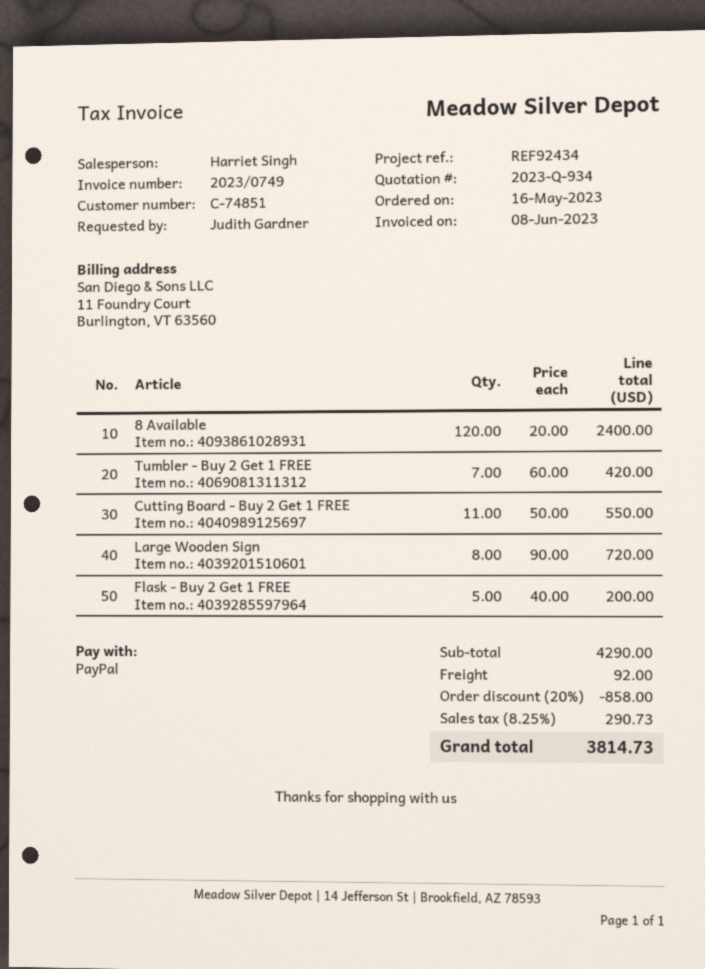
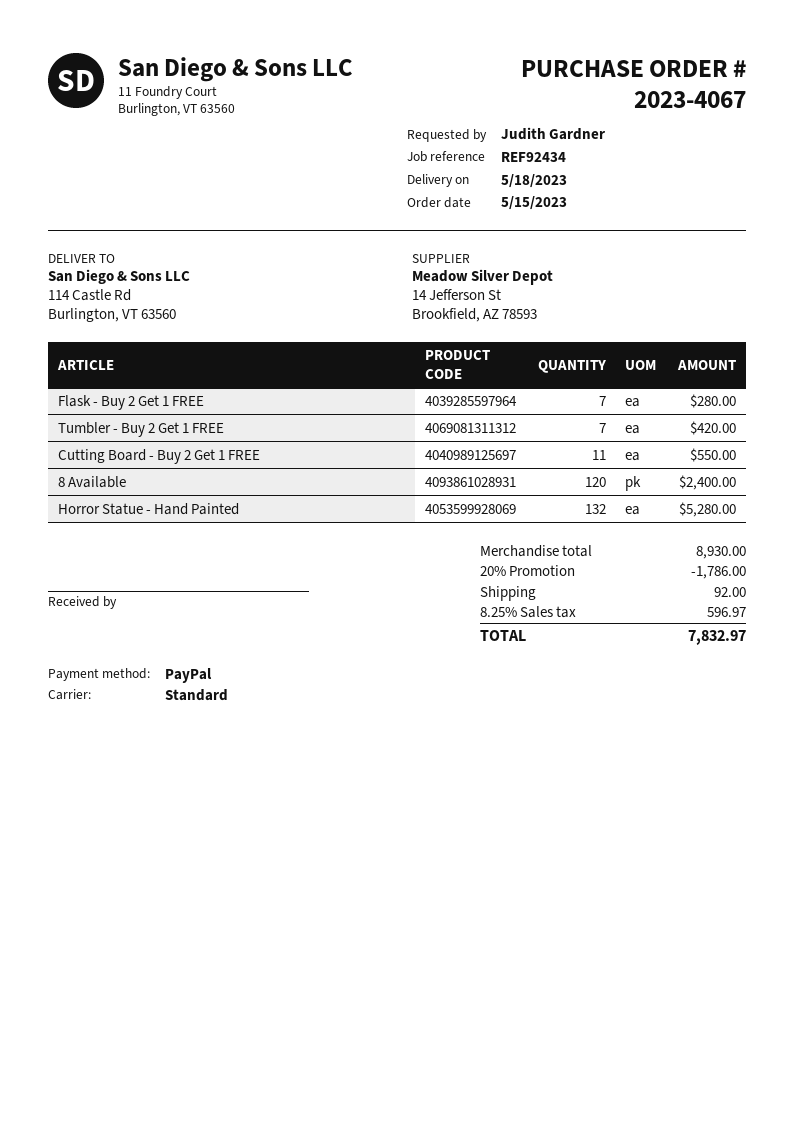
order date: 2023-05-16 -> 2023-05-15
Large Wooden Sign: 8 for 720.00 -> none
Flask - Buy 2 Get 1 FREE: 5 for 200.00 -> 7 for 280.00
Horror Statue - Hand Painted: none -> 132 for 5280.00
subtotal: 4290.00 -> 8930.00
discount: 20% = 858.00 -> 20% = 1786.00
tax: 8.25% = 290.73 -> 8.25% = 596.97
total: 3814.73 -> 7832.97

